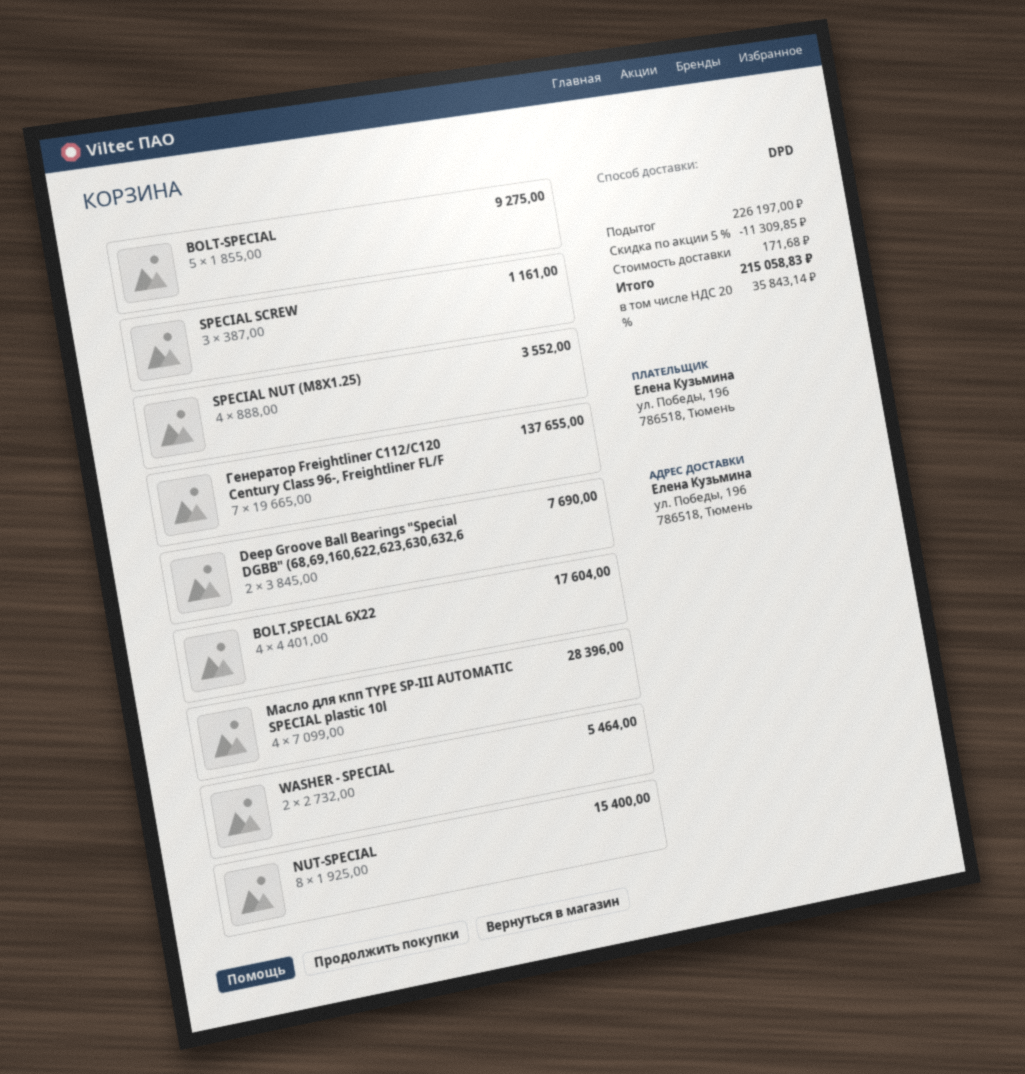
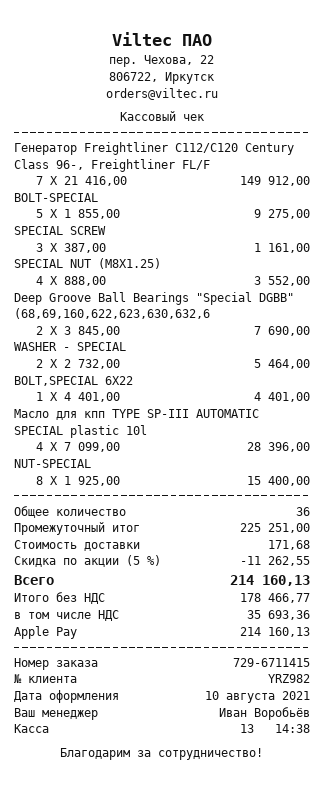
Генератор Freightliner C112/C120 Century Class 96-, Freightliner FL/F: 7 x 19665.00 = 137655.00 -> 7 x 21416.00 = 149912.00
BOLT,SPECIAL 6X22: 4 x 4401.00 = 17604.00 -> 1 x 4401.00 = 4401.00
subtotal: 226197.00 -> 225251.00
discount: 5% = 11309.85 -> 5% = 11262.55
tax: 35843.14 -> 35693.36
total: 215058.83 -> 214160.13

